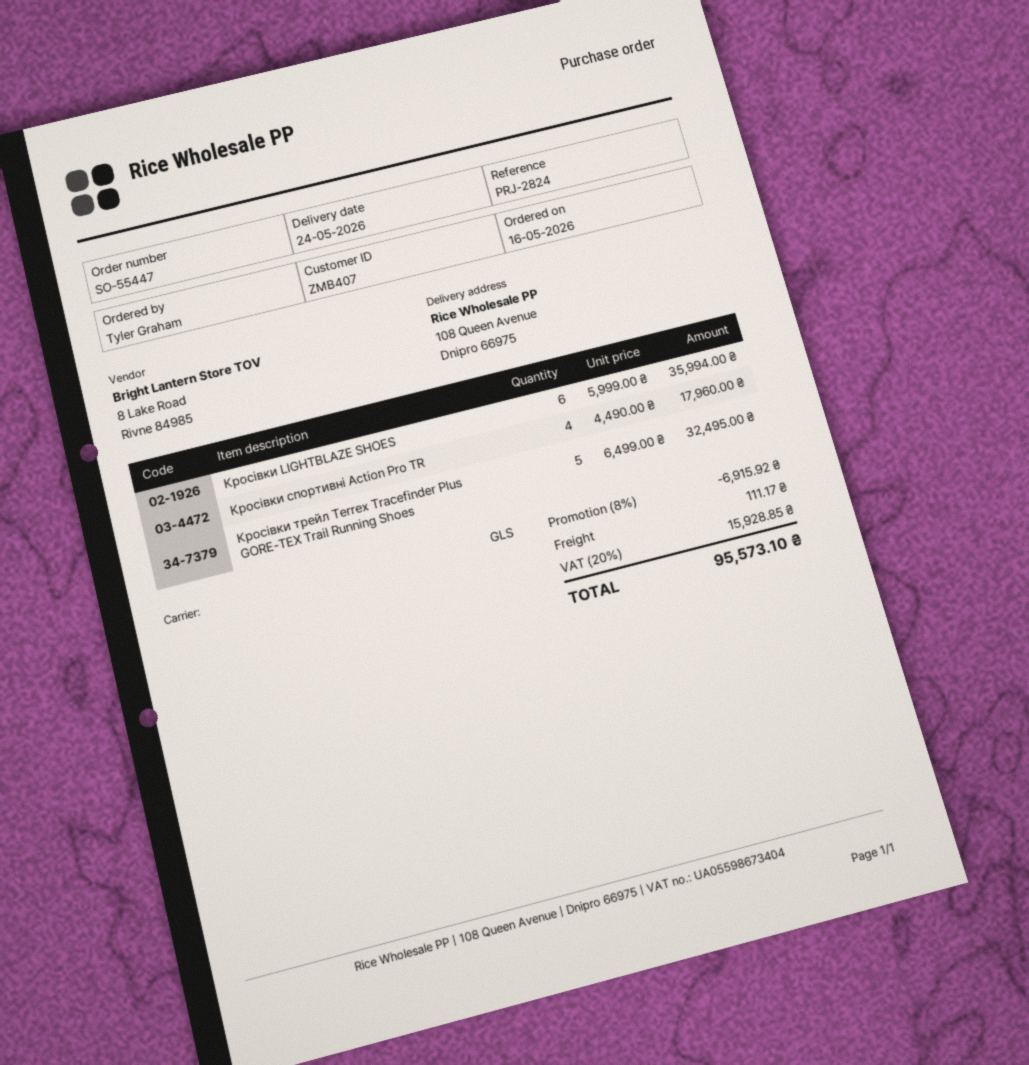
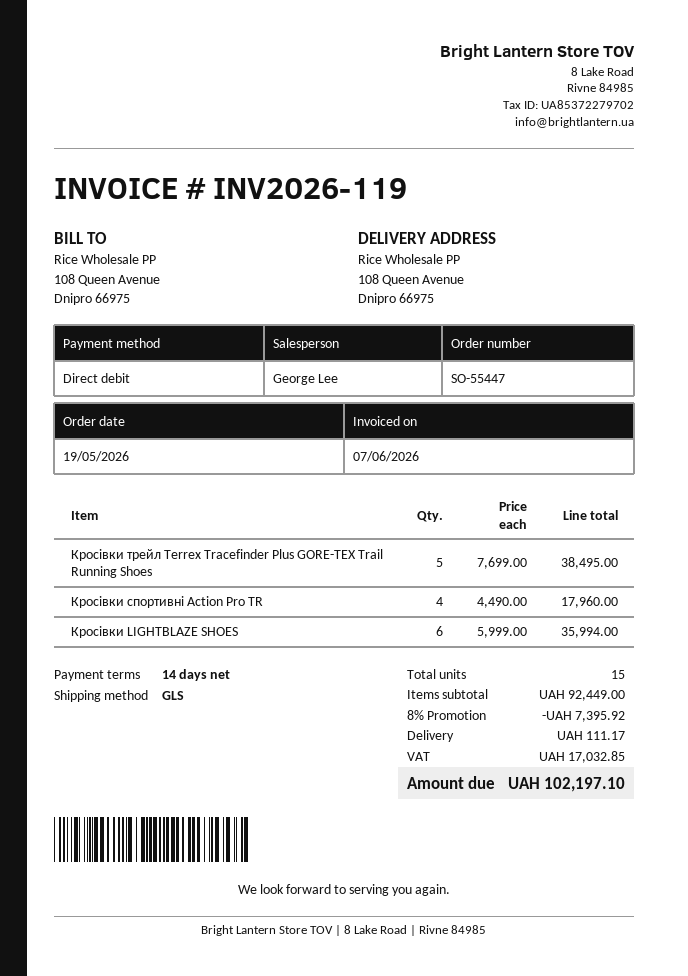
order date: 2026-05-16 -> 2026-05-19
Кросівки трейл Terrex Tracefinder Plus GORE-TEX Trail Running Shoes: 5 x 6499.00 = 32495.00 -> 5 x 7699.00 = 38495.00
discount: 8% = 6915.92 -> 8% = 7395.92
tax: 15928.85 -> 17032.85
total: 95573.10 -> 102197.10

